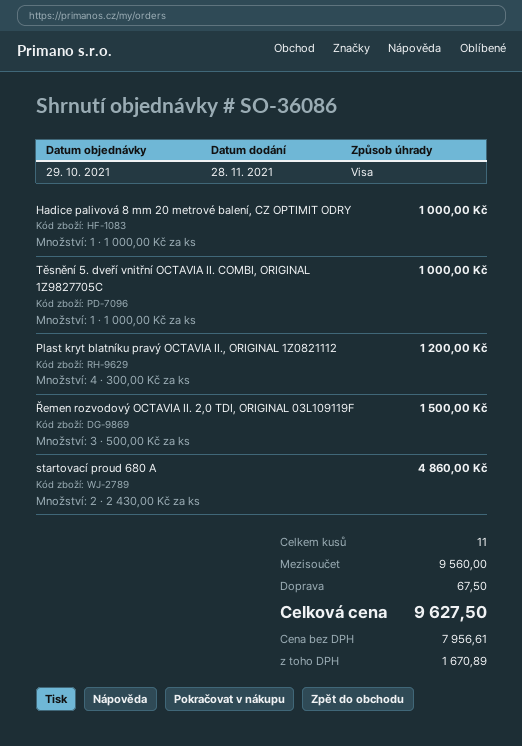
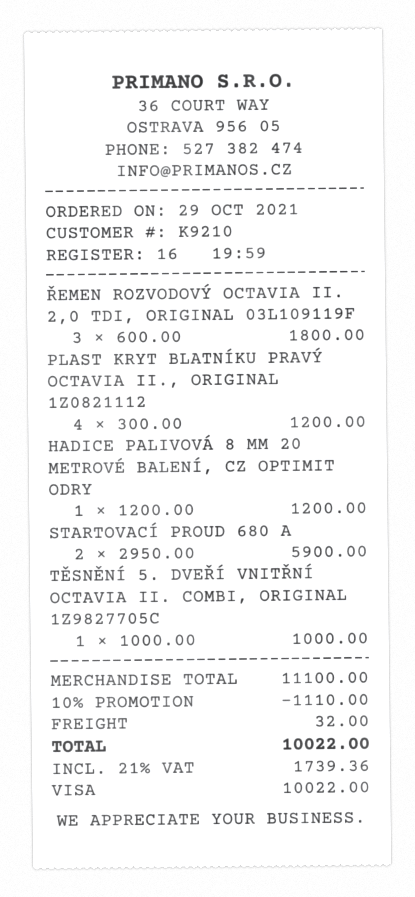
Hadice palivová 8 mm 20 metrové balení, CZ OPTIMIT ODRY: 1 x 1000.00 = 1000.00 -> 1 x 1200.00 = 1200.00
Řemen rozvodový OCTAVIA II. 2,0 TDI, ORIGINAL 03L109119F: 3 x 500.00 = 1500.00 -> 3 x 600.00 = 1800.00
startovací proud 680 A: 2 x 2430.00 = 4860.00 -> 2 x 2950.00 = 5900.00
subtotal: 9560.00 -> 11100.00
discount: none -> 10% = 1110.00
shipping: 67.50 -> 32.00
tax: 1670.89 -> 1739.36
total: 9627.50 -> 10022.00

